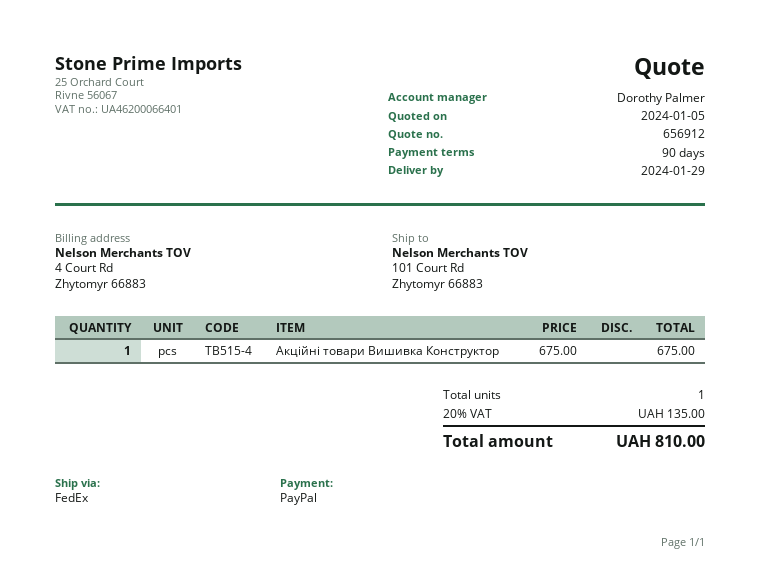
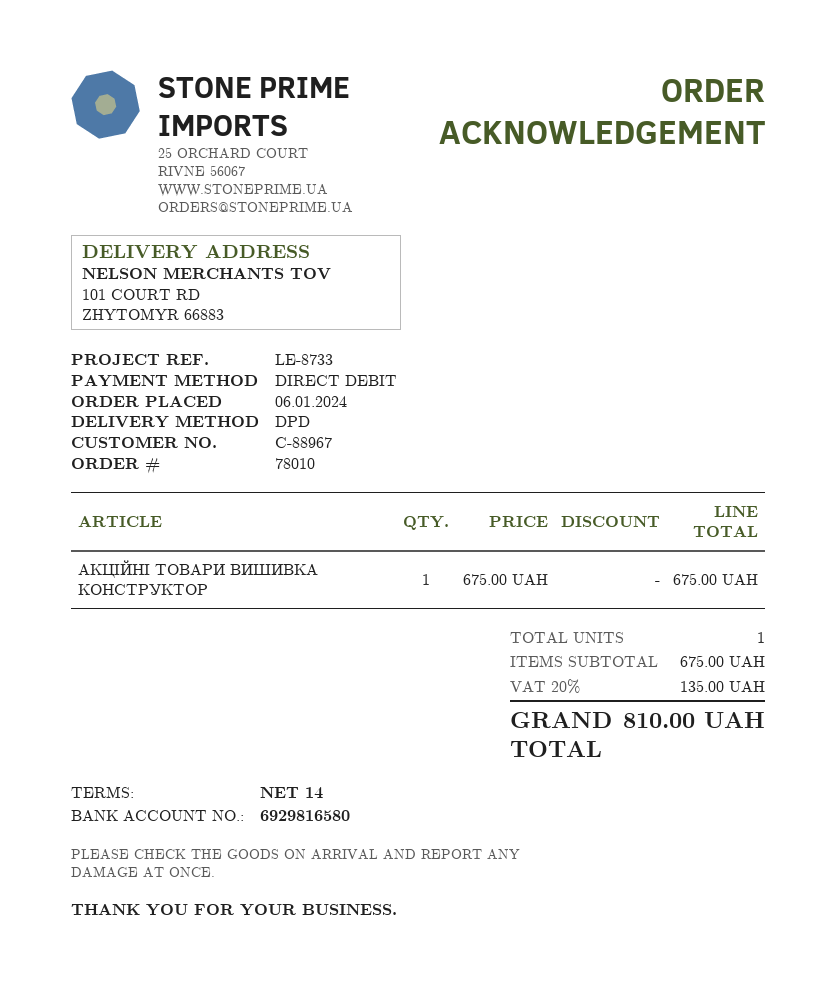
payment terms: 90 days -> 14 days
payment method: PayPal -> direct debit
shipping method: FedEx -> DPD

